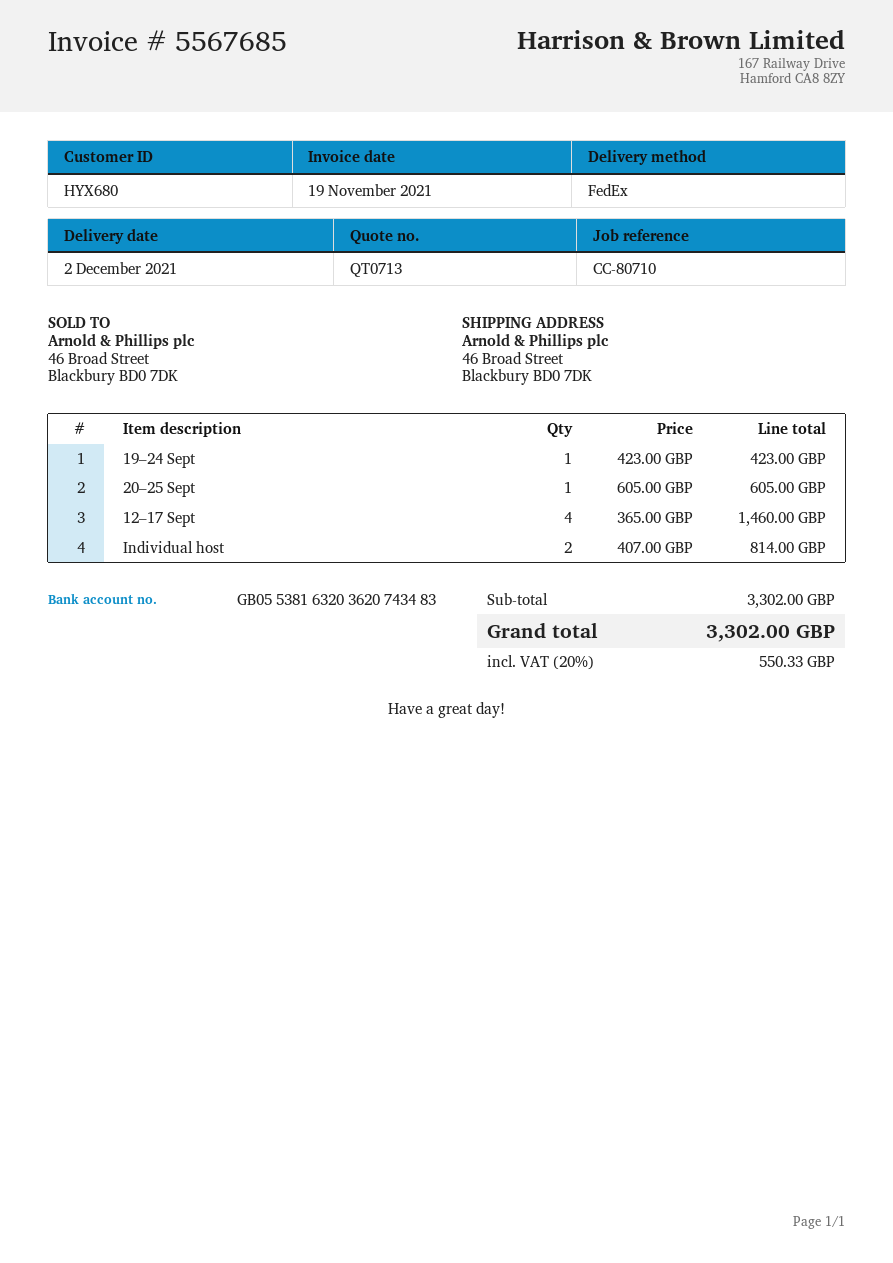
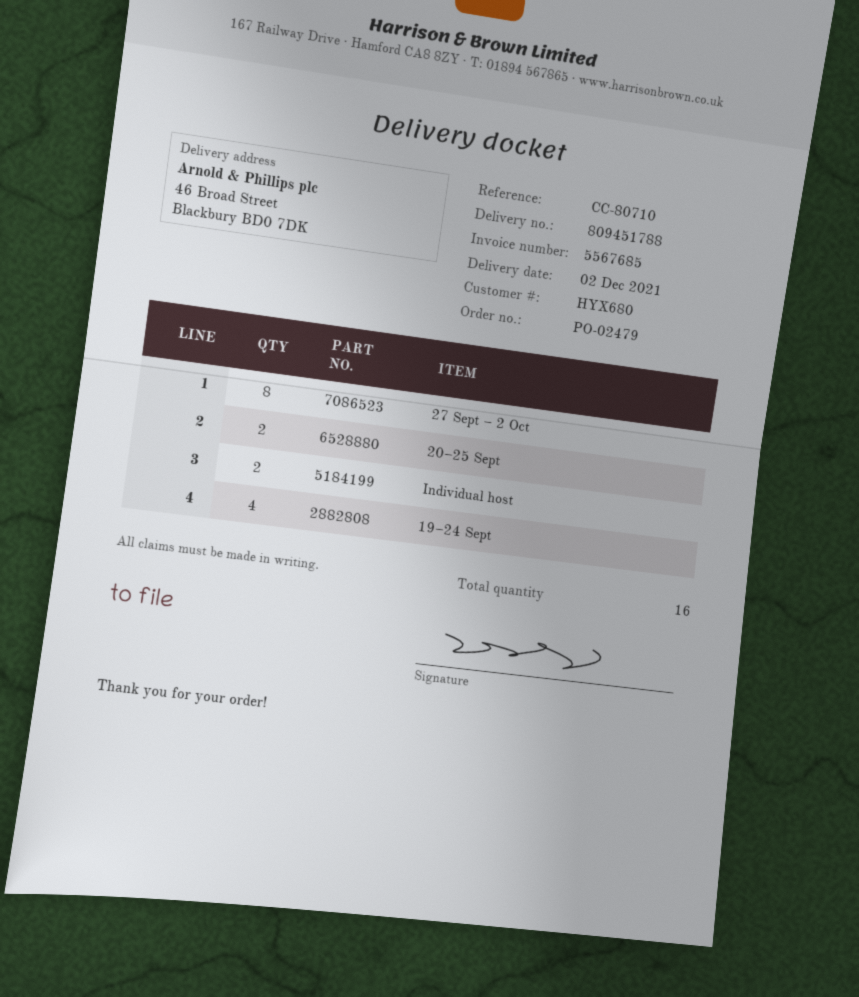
19–24 Sept: 1 -> 4
20–25 Sept: 1 -> 2
12–17 Sept: 4 -> none
27 Sept – 2 Oct: none -> 8

